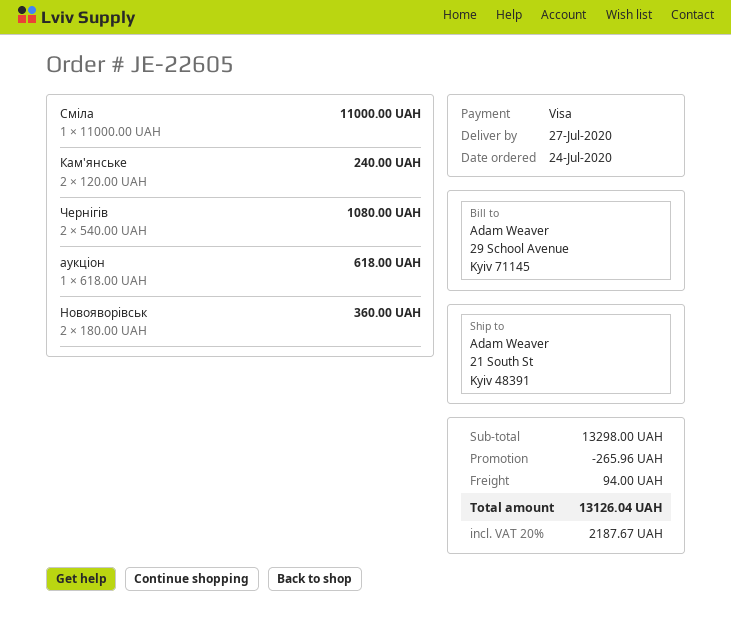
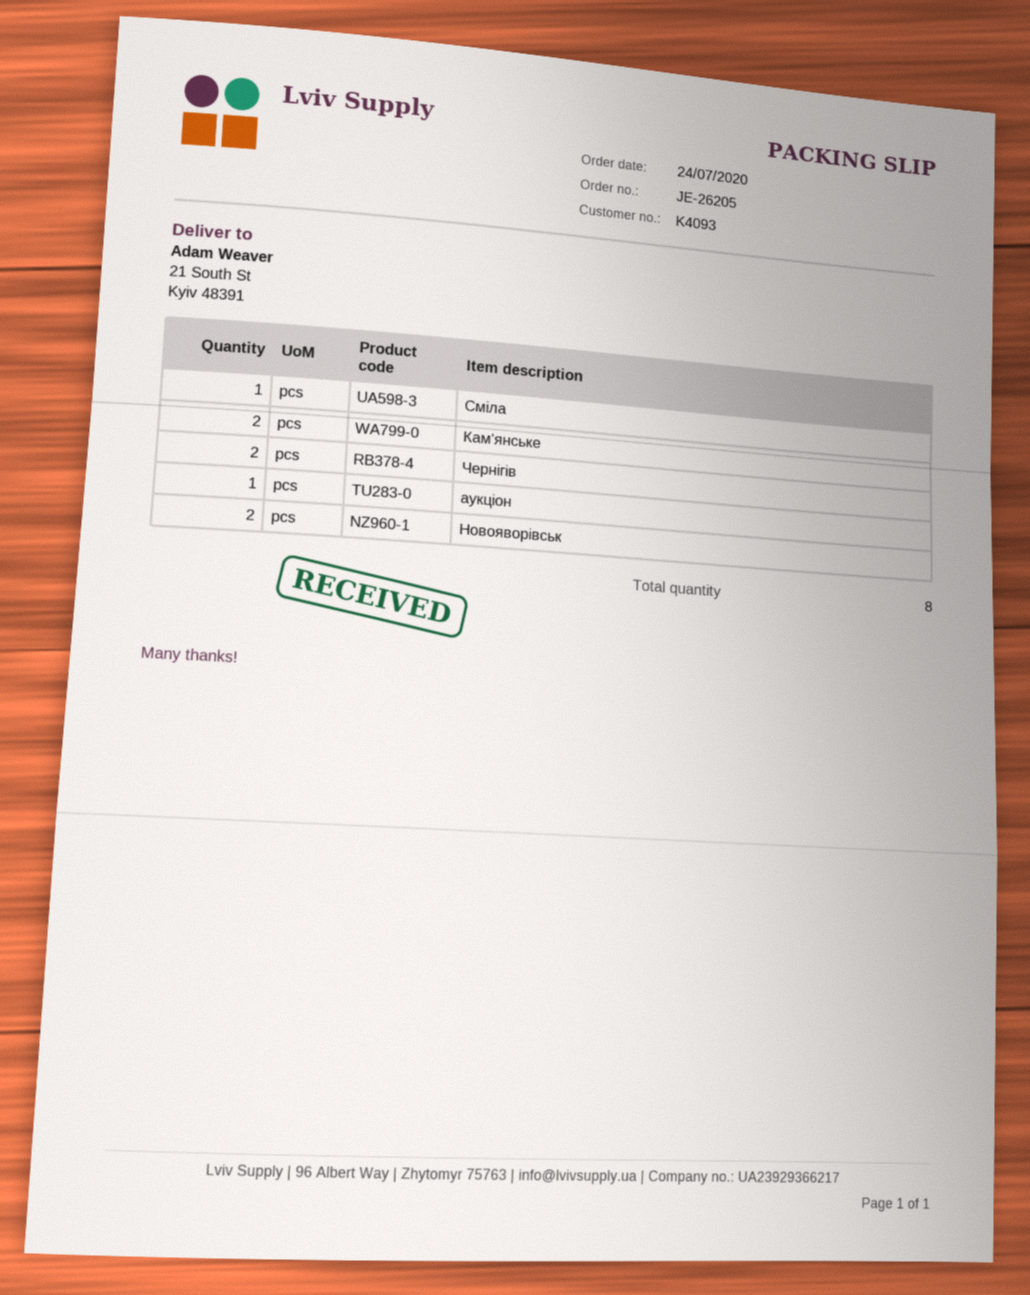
order number: JE-22605 -> JE-26205

